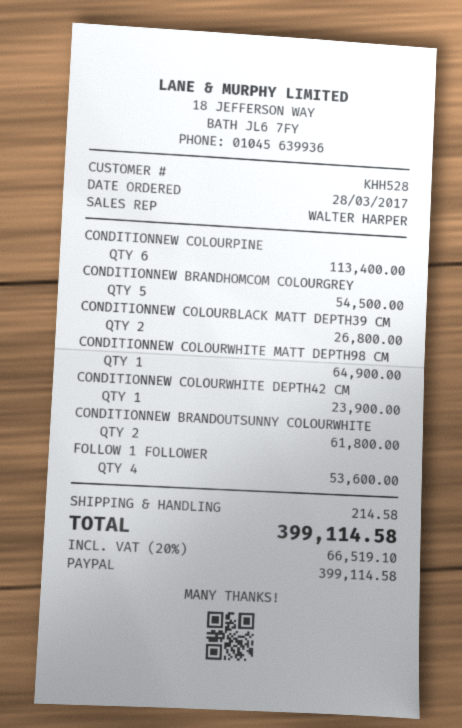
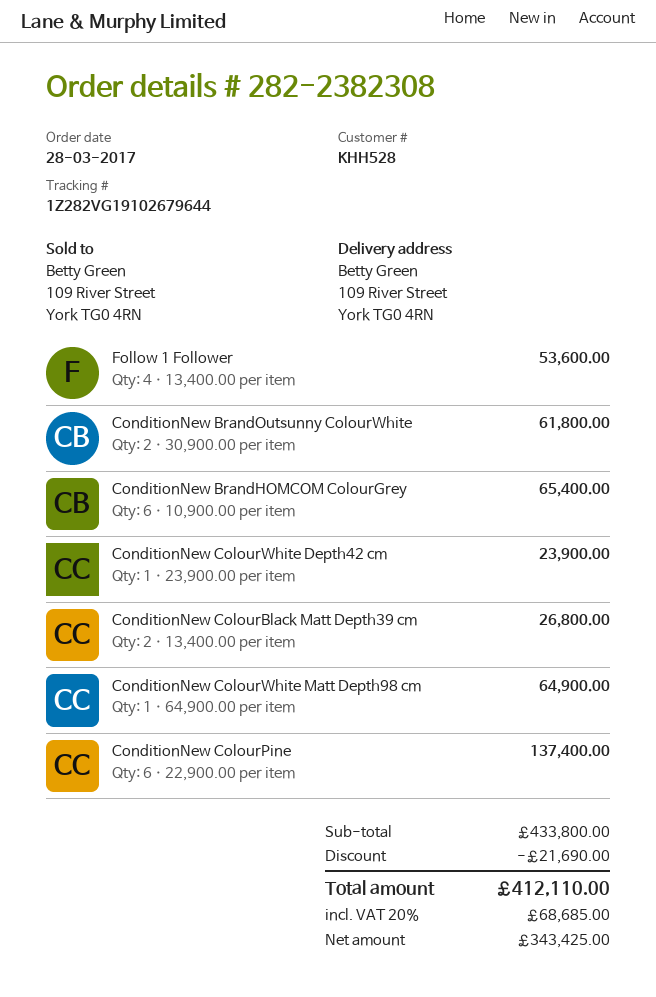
CONDITIONNEW COLOURPINE: 6 for 113400.00 -> 6 for 137400.00
CONDITIONNEW BRANDHOMCOM COLOURGREY: 5 for 54500.00 -> 6 for 65400.00
discount: none -> 21690.00
shipping: 214.58 -> none
tax: 20% = 66519.10 -> 20% = 68685.00
total: 399114.58 -> 412110.00

